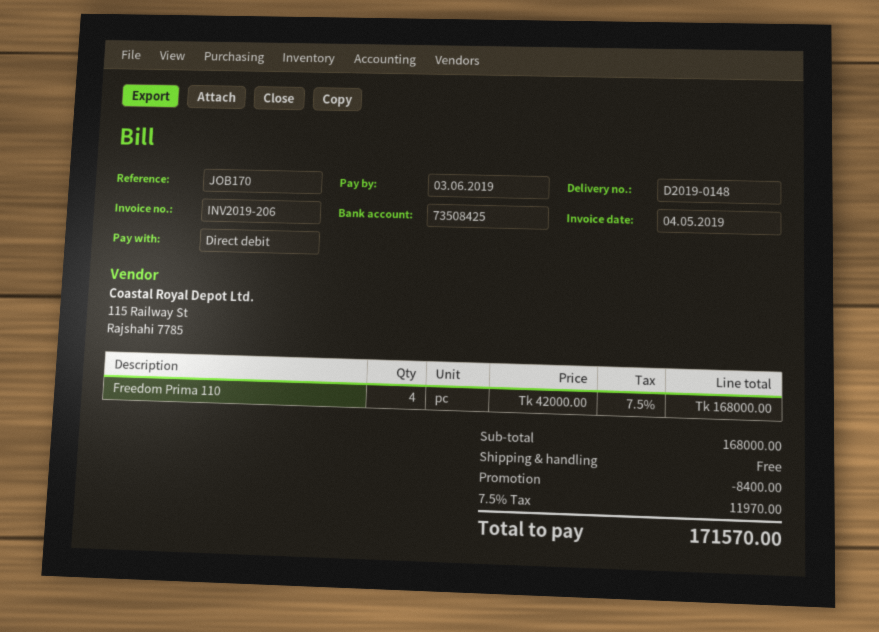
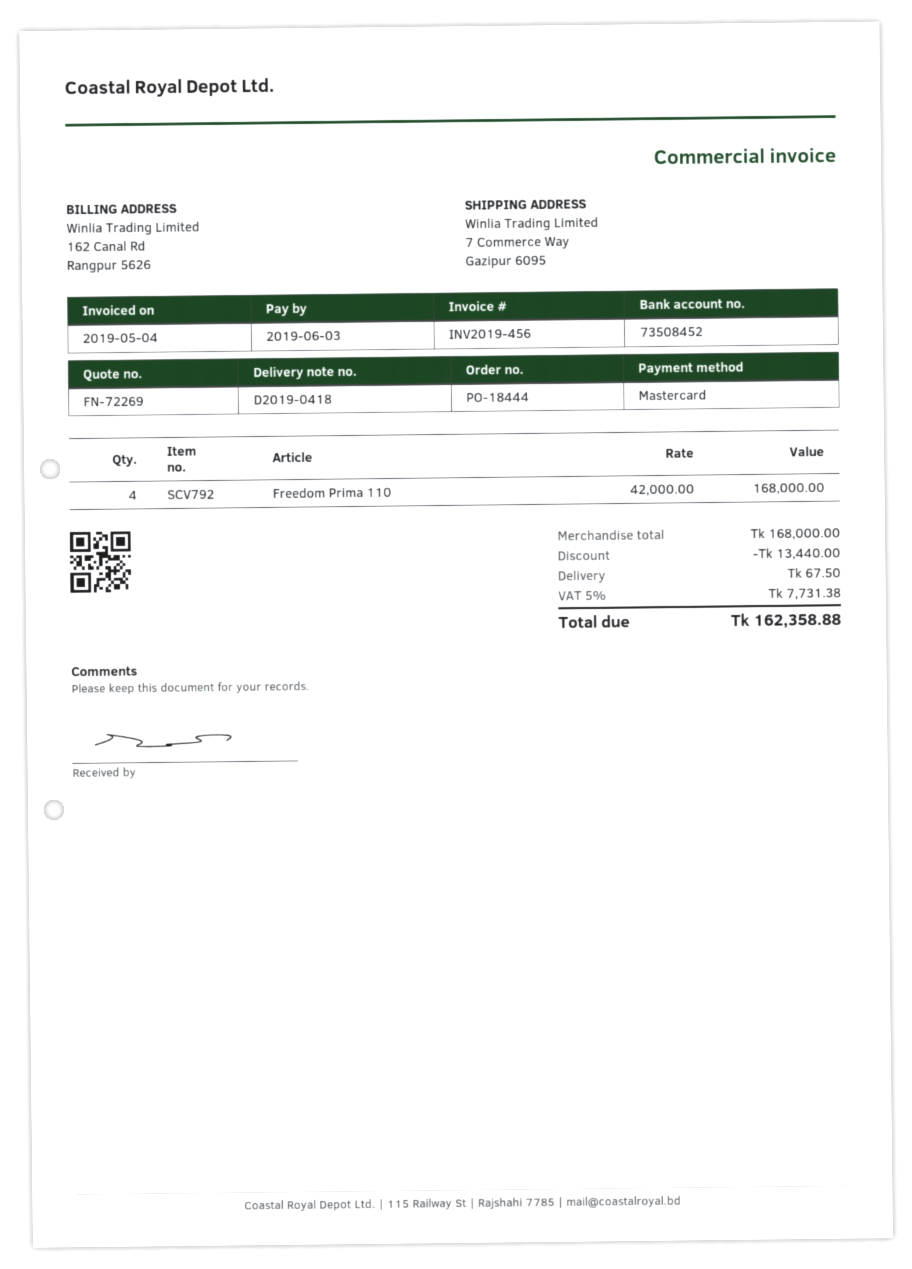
delivery note number: D2019-0148 -> D2019-0418
invoice number: INV2019-206 -> INV2019-456
payment method: direct debit -> Mastercard
bank account: 73508425 -> 73508452
discount: 8400.00 -> 13440.00
shipping: 0.00 -> 67.50
tax: 7.5% = 11970.00 -> 5% = 7731.38
total: 171570.00 -> 162358.88

